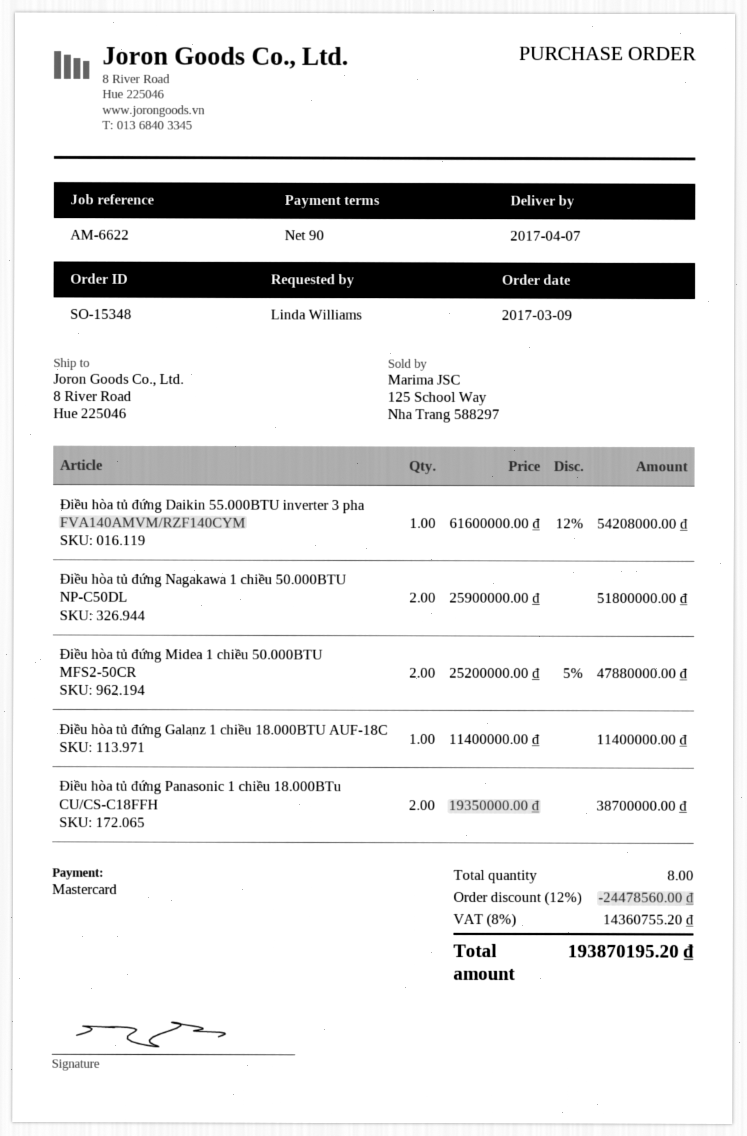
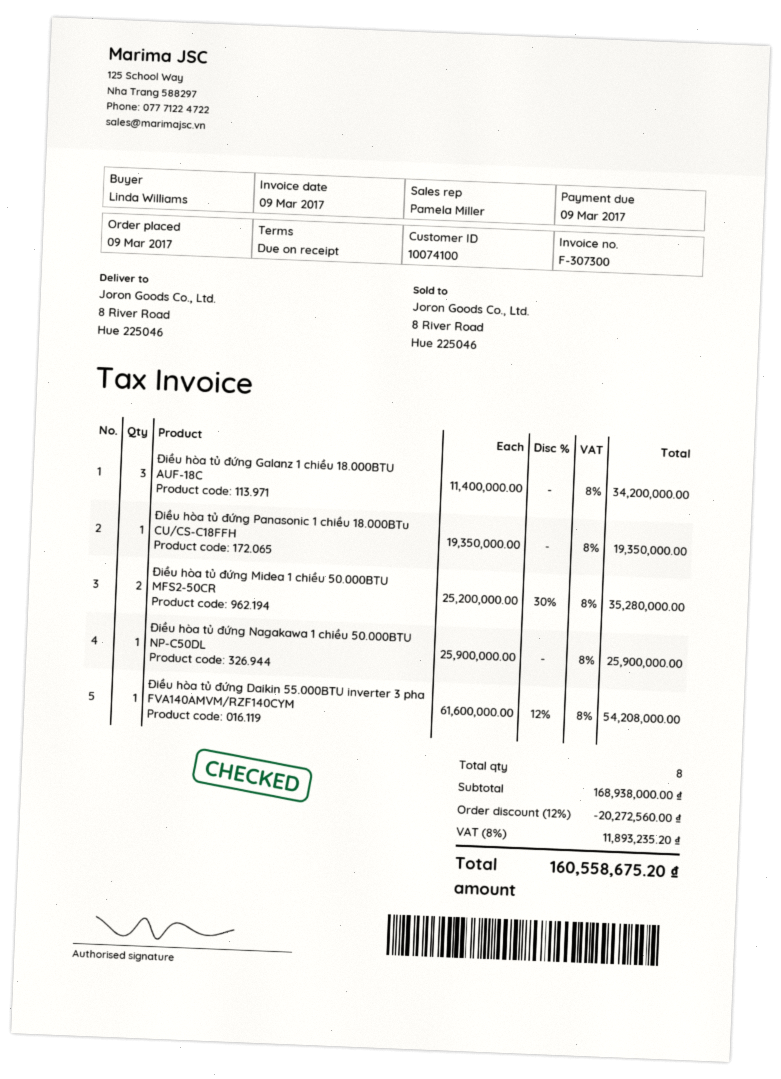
payment terms: 90 days -> on receipt
Điều hòa tủ đứng Nagakawa 1 chiều 50.000BTU NP-C50DL: 2 x 25900000.00 = 51800000.00 -> 1 x 25900000.00 = 25900000.00
Điều hòa tủ đứng Midea 1 chiều 50.000BTU MFS2-50CR: 2 x 25200000.00 - 5% = 47880000.00 -> 2 x 25200000.00 - 30% = 35280000.00
Điều hòa tủ đứng Galanz 1 chiều 18.000BTU AUF-18C: 1 x 11400000.00 = 11400000.00 -> 3 x 11400000.00 = 34200000.00
Điều hòa tủ đứng Panasonic 1 chiều 18.000BTu CU/CS-C18FFH: 2 x 19350000.00 = 38700000.00 -> 1 x 19350000.00 = 19350000.00
discount: 12% = 24478560.00 -> 12% = 20272560.00
tax: 8% = 14360755.20 -> 8% = 11893235.20
total: 193870195.20 -> 160558675.20

